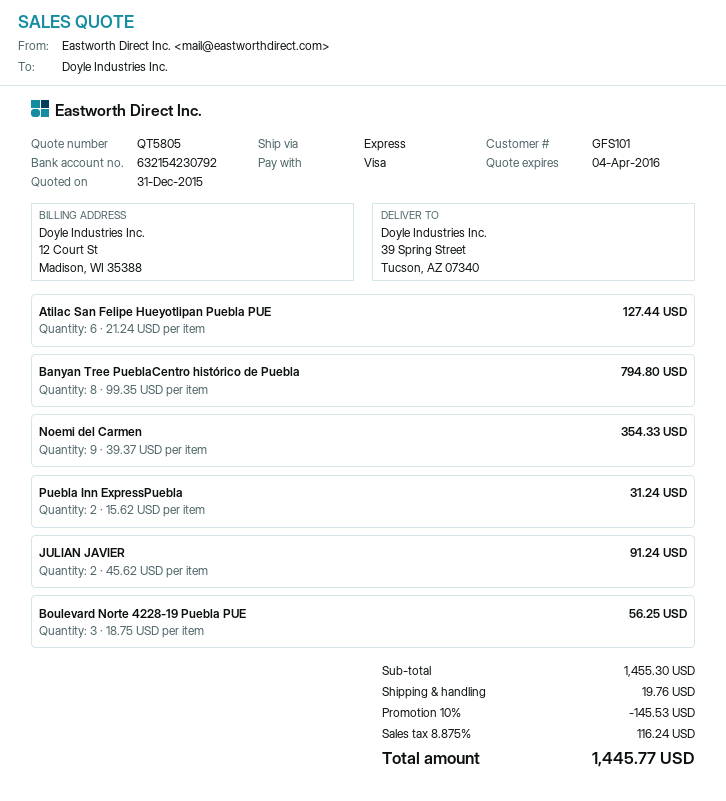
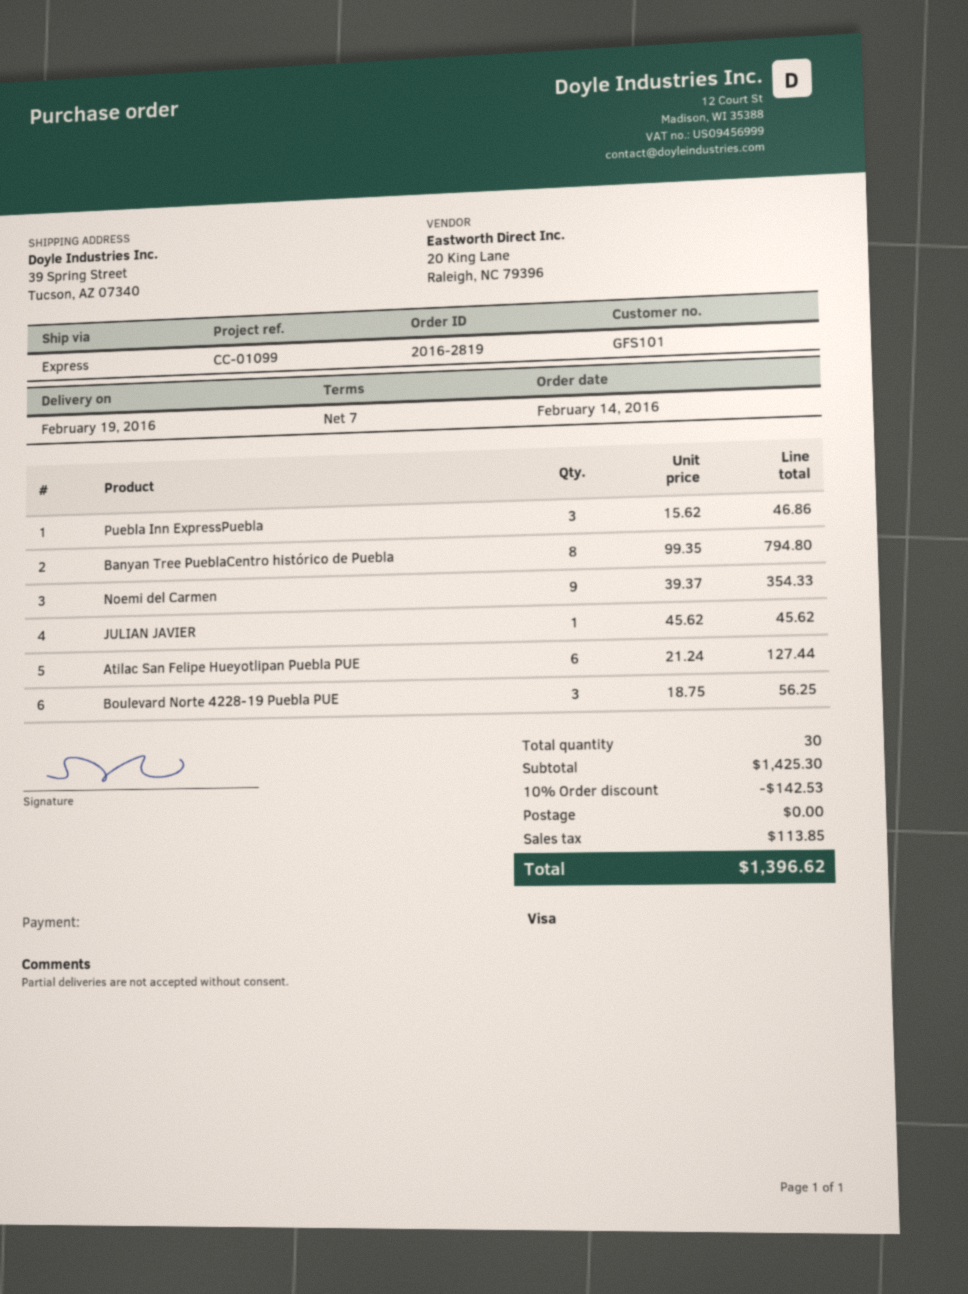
Puebla Inn ExpressPuebla: 2 x 15.62 = 31.24 -> 3 x 15.62 = 46.86
JULIAN JAVIER: 2 x 45.62 = 91.24 -> 1 x 45.62 = 45.62
subtotal: 1455.30 -> 1425.30
discount: 10% = 145.53 -> 10% = 142.53
shipping: 19.76 -> 0.00
tax: 116.24 -> 113.85
total: 1445.77 -> 1396.62

